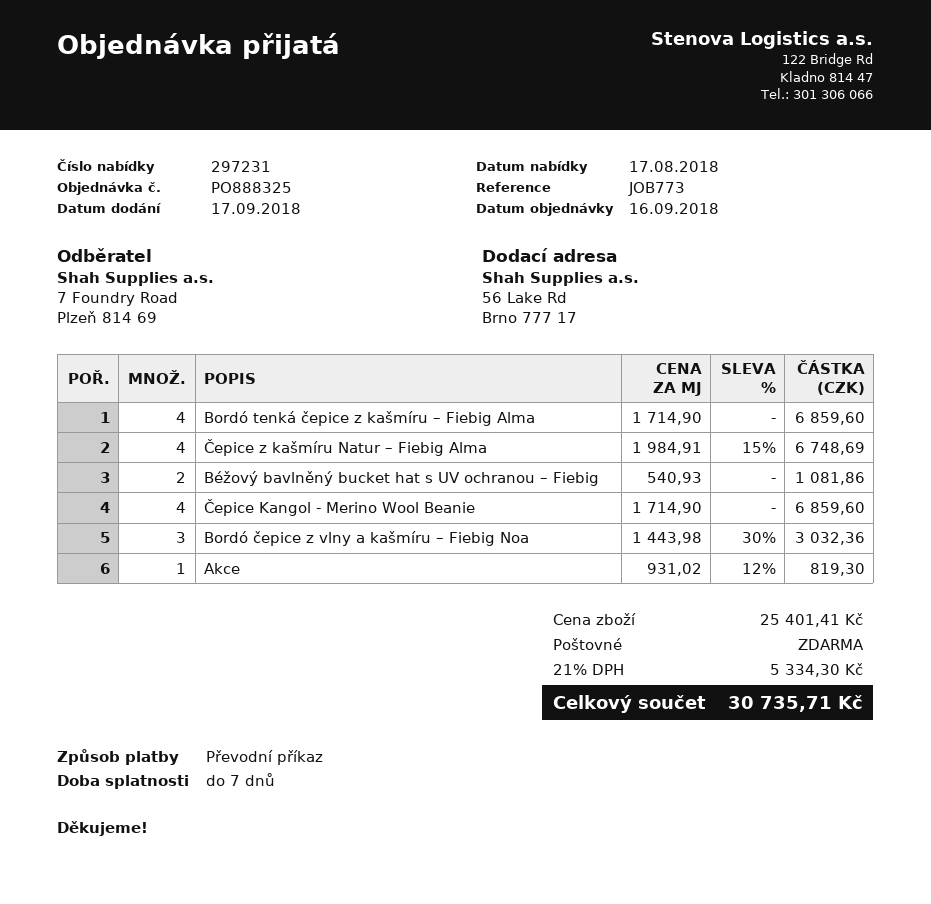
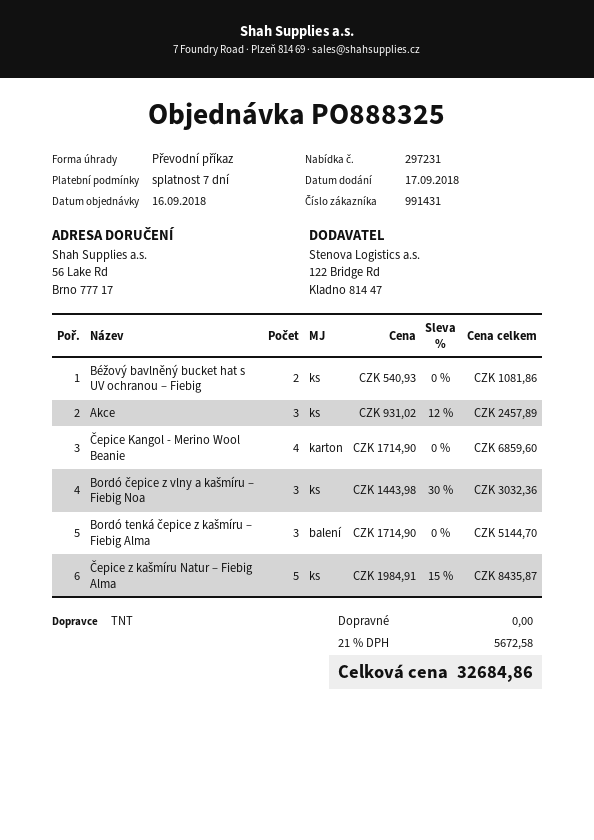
Bordó tenká čepice z kašmíru – Fiebig Alma: 4 x 1714.90 = 6859.60 -> 3 x 1714.90 = 5144.70
Čepice z kašmíru Natur – Fiebig Alma: 4 x 1984.91 - 15% = 6748.69 -> 5 x 1984.91 - 15% = 8435.87
Akce: 1 x 931.02 - 12% = 819.30 -> 3 x 931.02 - 12% = 2457.89
tax: 21% = 5334.30 -> 21% = 5672.58
total: 30735.71 -> 32684.86

